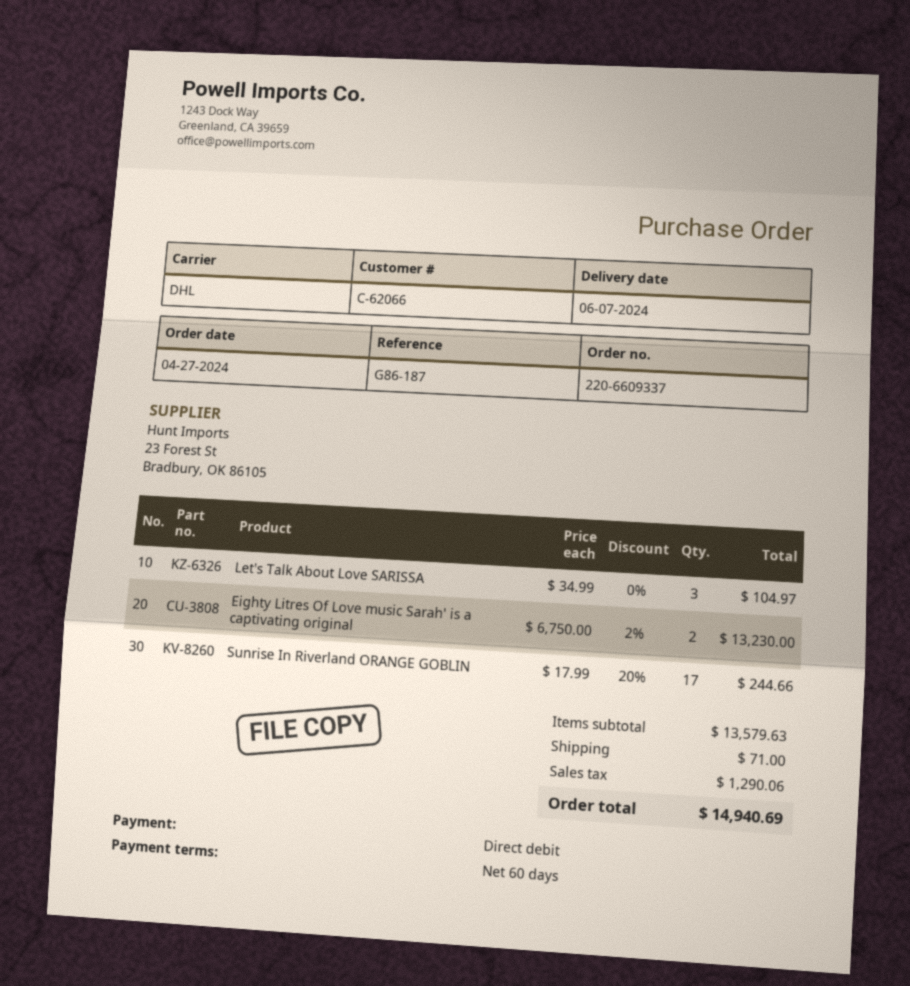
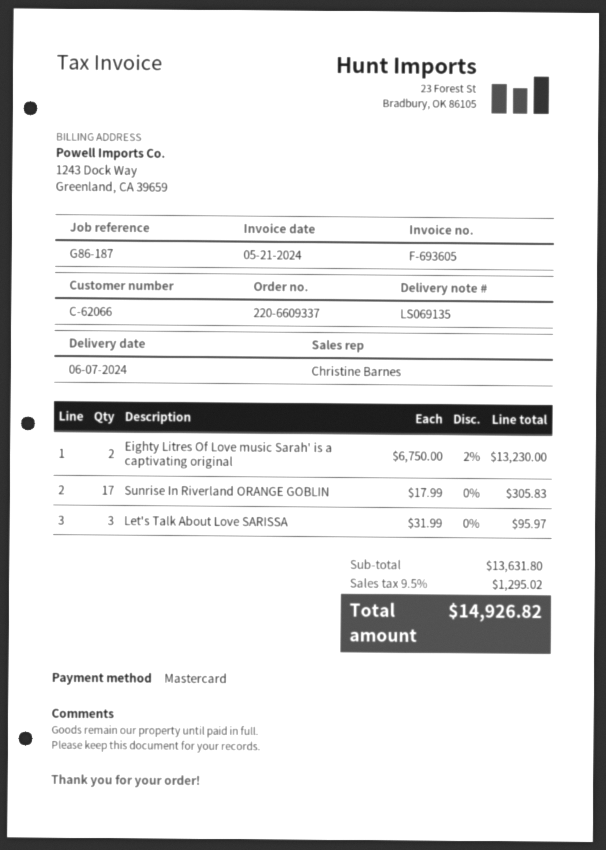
payment method: direct debit -> Mastercard
Let's Talk About Love SARISSA: 3 x 34.99 = 104.97 -> 3 x 31.99 = 95.97
Sunrise In Riverland ORANGE GOBLIN: 17 x 17.99 - 20% = 244.66 -> 17 x 17.99 = 305.83
subtotal: 13579.63 -> 13631.80
shipping: 71.00 -> none
tax: 1290.06 -> 1295.02
total: 14940.69 -> 14926.82

